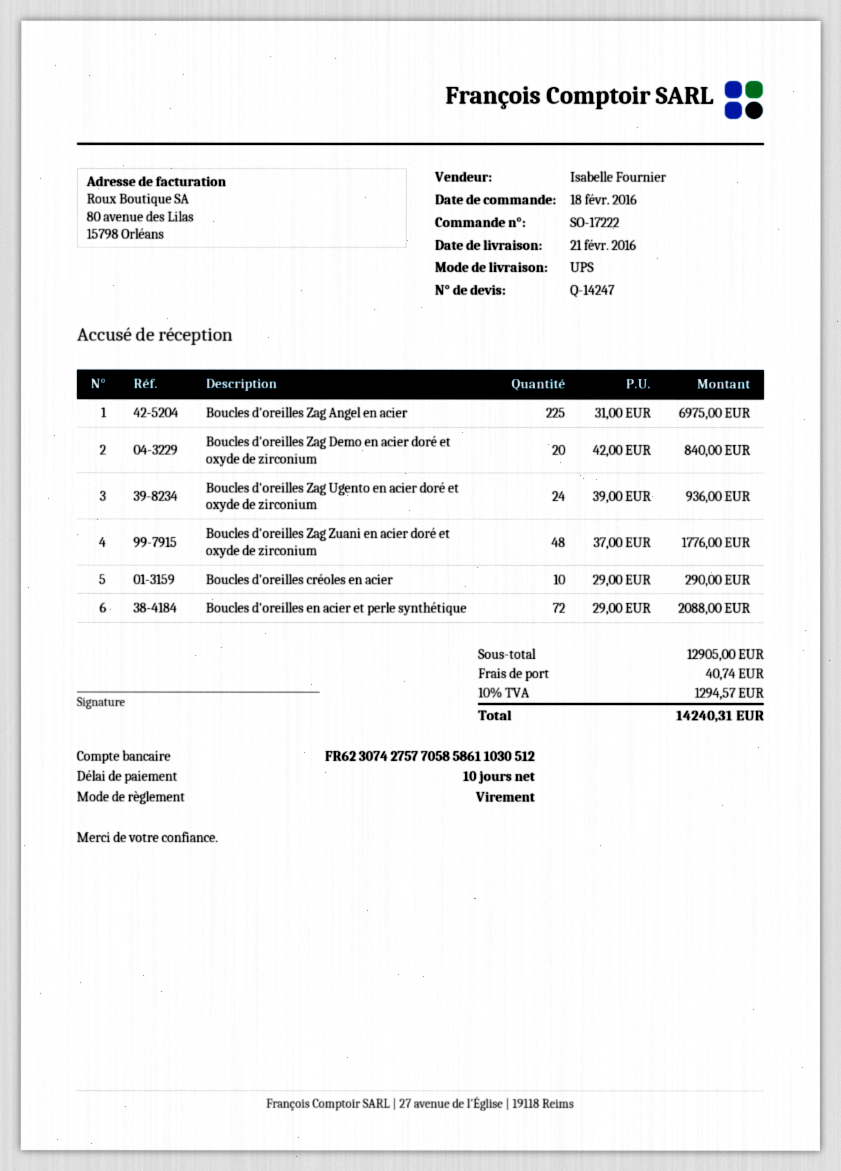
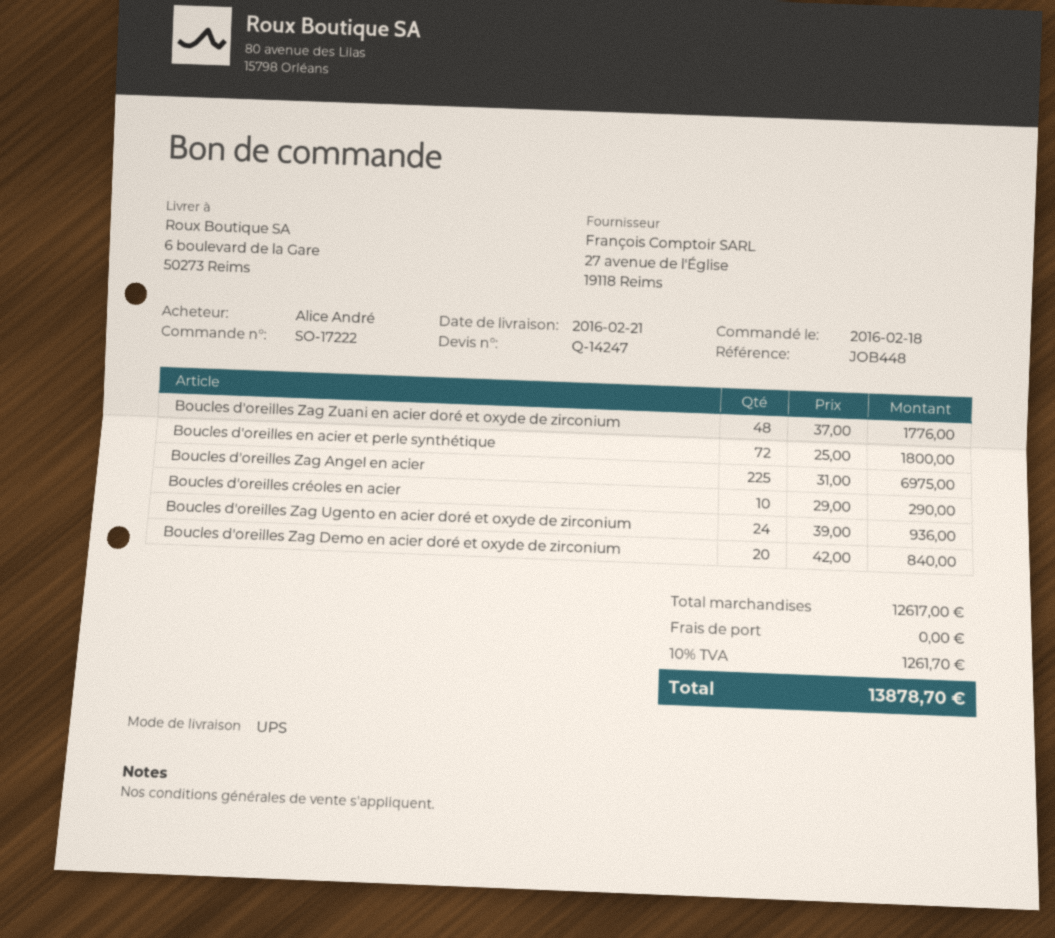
Boucles d'oreilles en acier et perle synthétique: 72 x 29.00 = 2088.00 -> 72 x 25.00 = 1800.00
subtotal: 12905.00 -> 12617.00
shipping: 40.74 -> 0.00
tax: 10% = 1294.57 -> 10% = 1261.70
total: 14240.31 -> 13878.70

